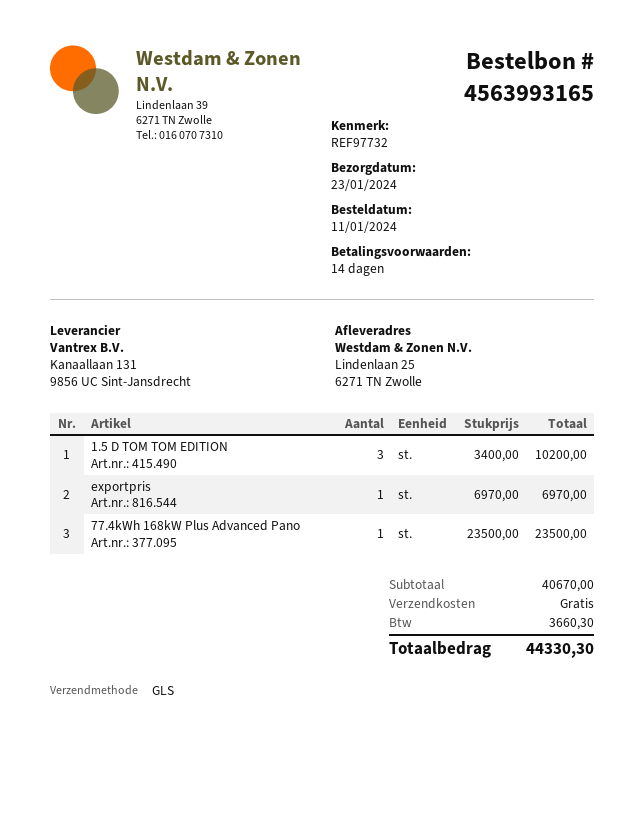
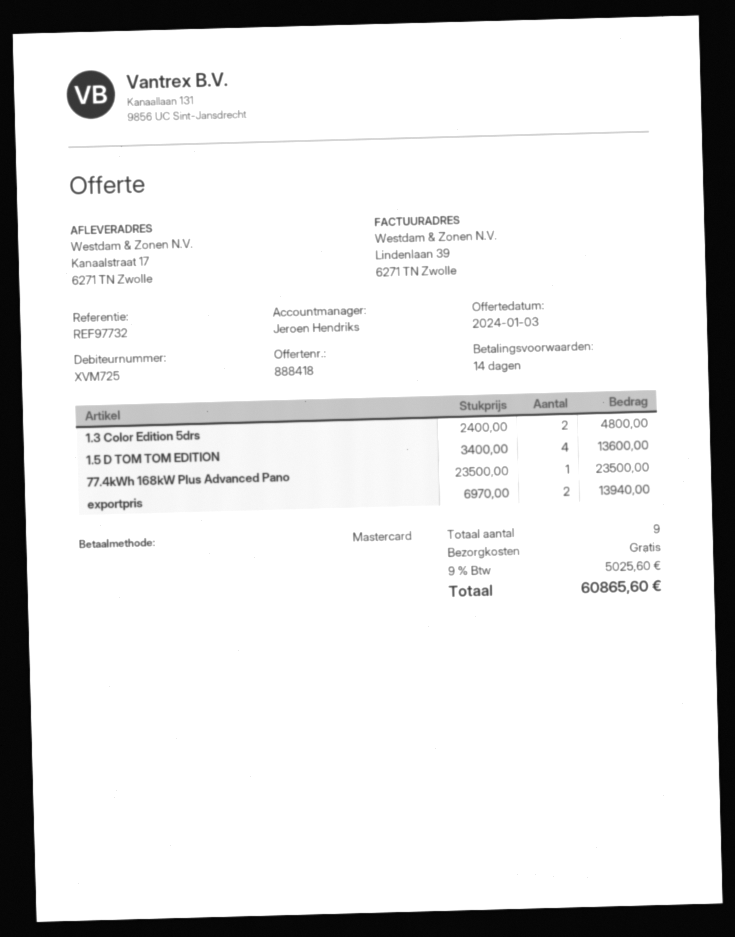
ship to: Lindenlaan 25, 6271 TN Zwolle -> Kanaalstraat 17, 6271 TN Zwolle
1.5 D TOM TOM EDITION: 3 x 3400.00 = 10200.00 -> 4 x 3400.00 = 13600.00
exportpris: 1 x 6970.00 = 6970.00 -> 2 x 6970.00 = 13940.00
1.3 Color Edition 5drs: none -> 2 x 2400.00 = 4800.00
tax: 3660.30 -> 5025.60
total: 44330.30 -> 60865.60

